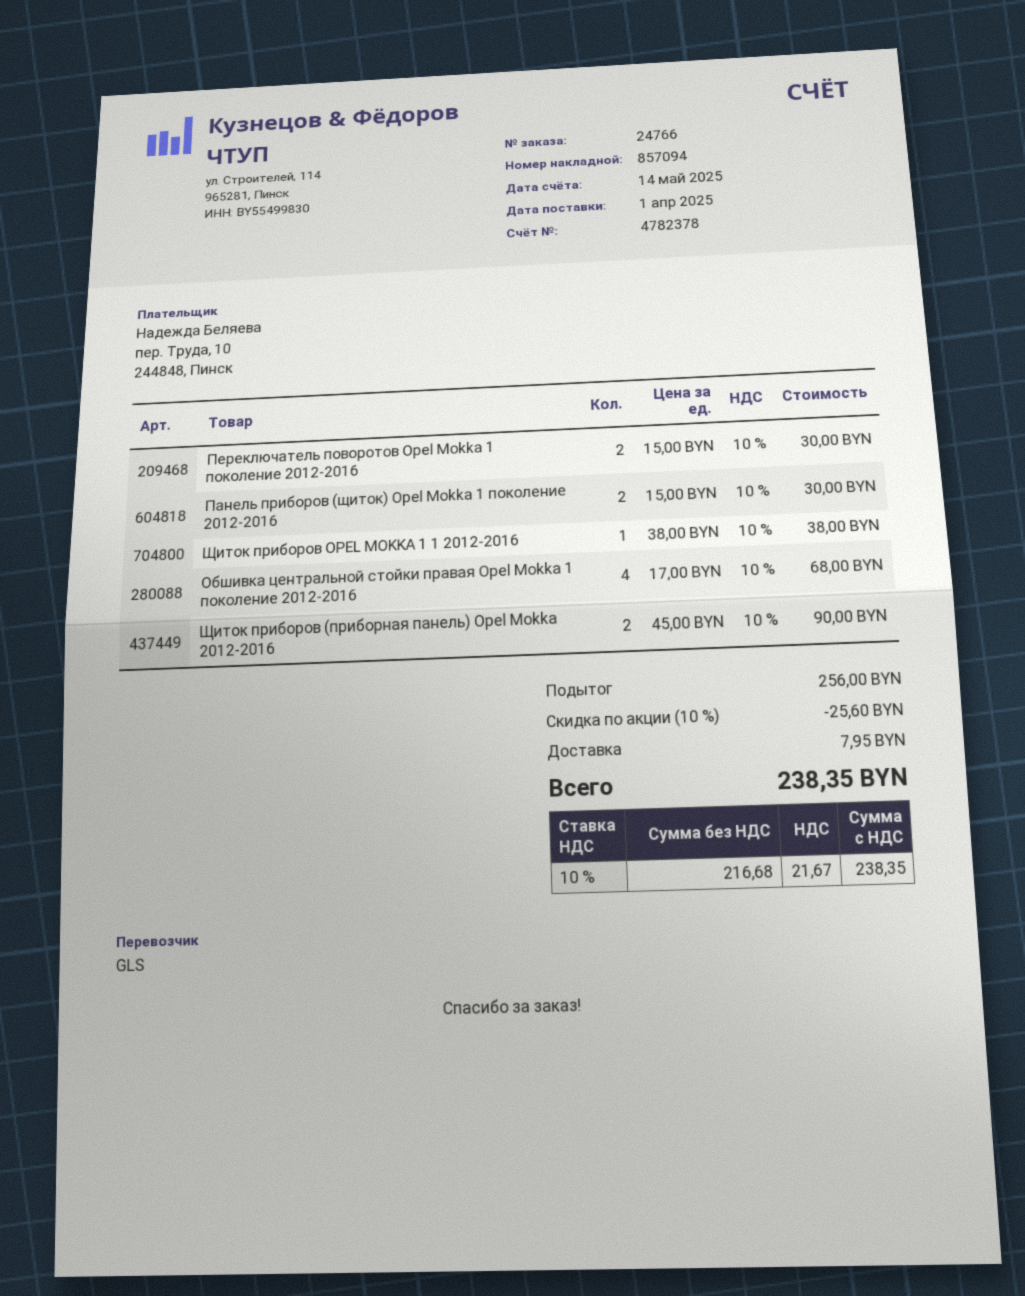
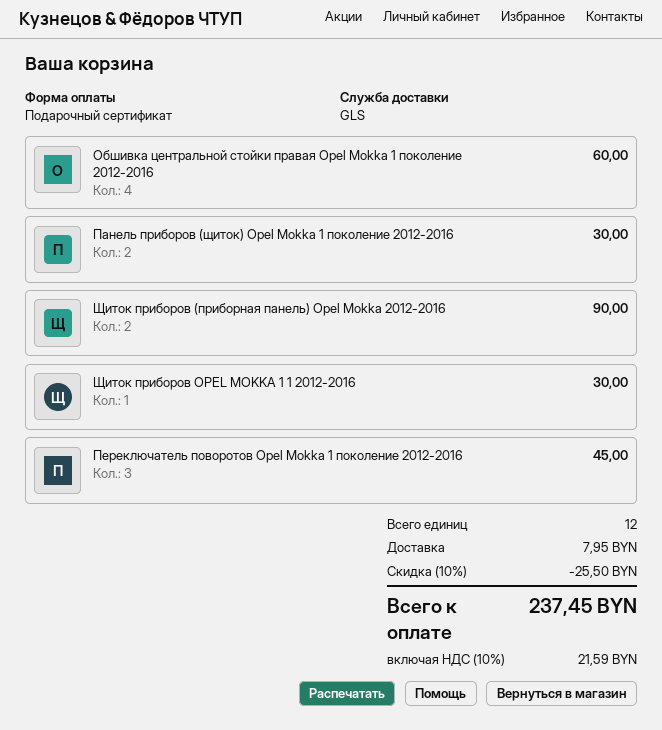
Переключатель поворотов Opel Mokka 1 поколение 2012-2016: 2 for 30.00 -> 3 for 45.00
Щиток приборов OPEL MOKKA 1 1 2012-2016: 1 for 38.00 -> 1 for 30.00
Обшивка центральной стойки правая Opel Mokka 1 поколение 2012-2016: 4 for 68.00 -> 4 for 60.00
discount: 10% = 25.60 -> 10% = 25.50
tax: 10% = 21.67 -> 10% = 21.59
total: 238.35 -> 237.45

